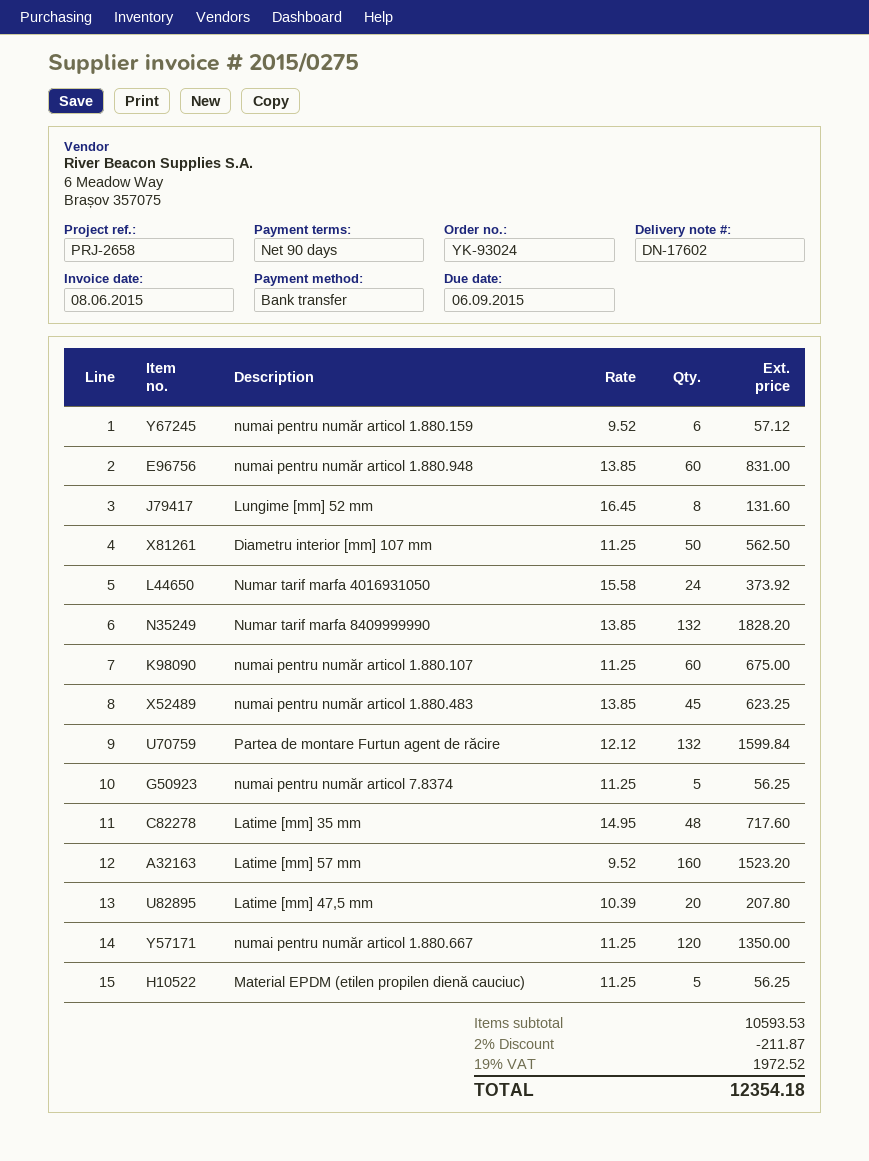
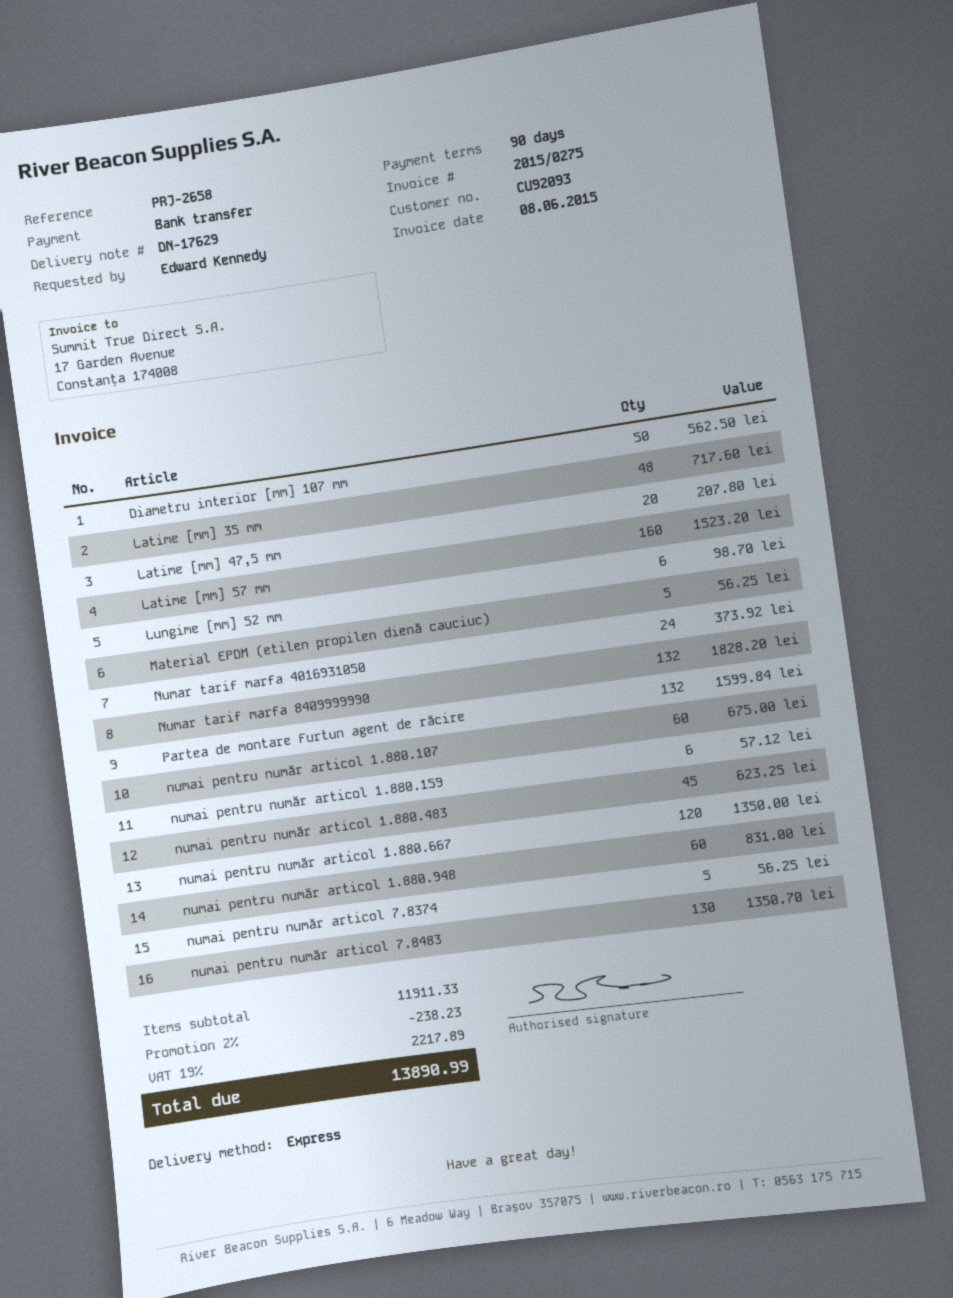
delivery note number: DN-17602 -> DN-17629
Lungime [mm] 52 mm: 8 for 131.60 -> 6 for 98.70
numai pentru număr articol 7.8483: none -> 130 for 1350.70
subtotal: 10593.53 -> 11911.33
discount: 2% = 211.87 -> 2% = 238.23
tax: 19% = 1972.52 -> 19% = 2217.89
total: 12354.18 -> 13890.99

